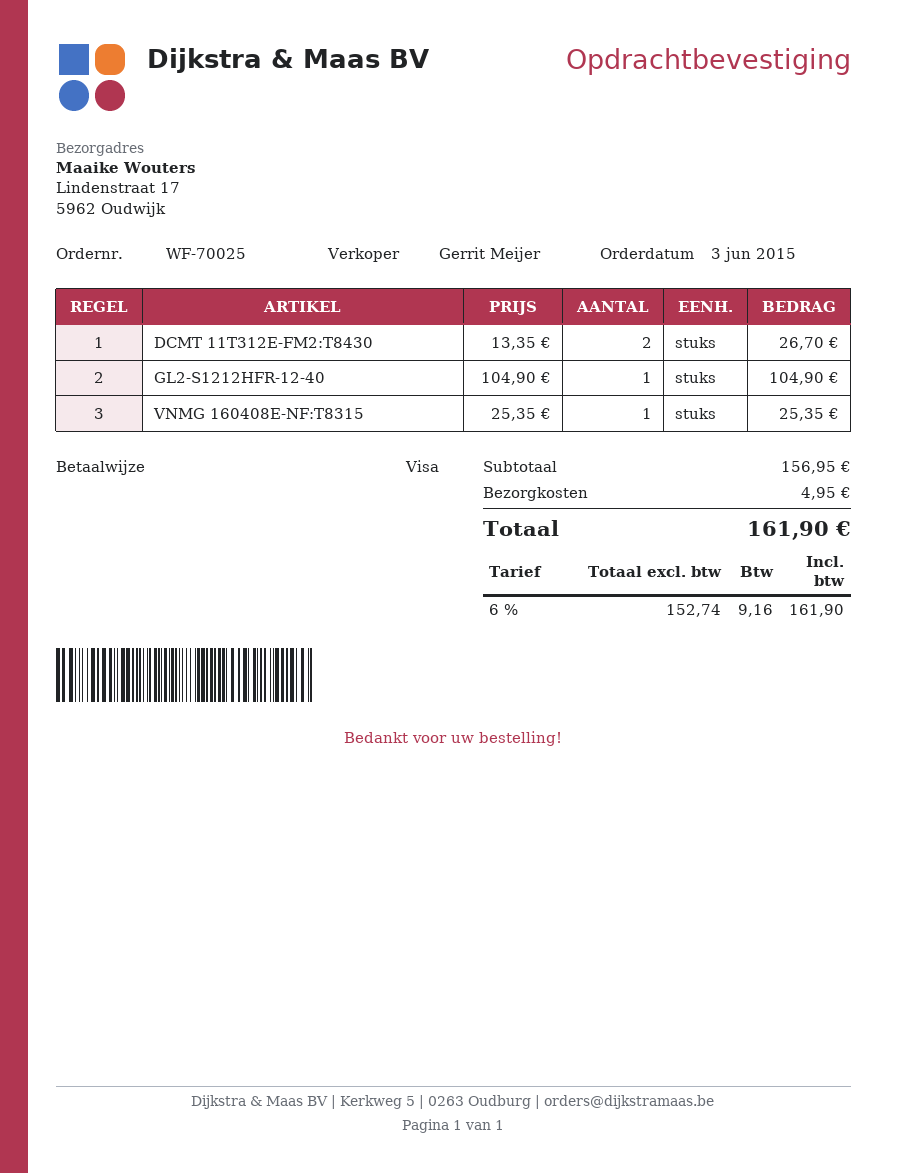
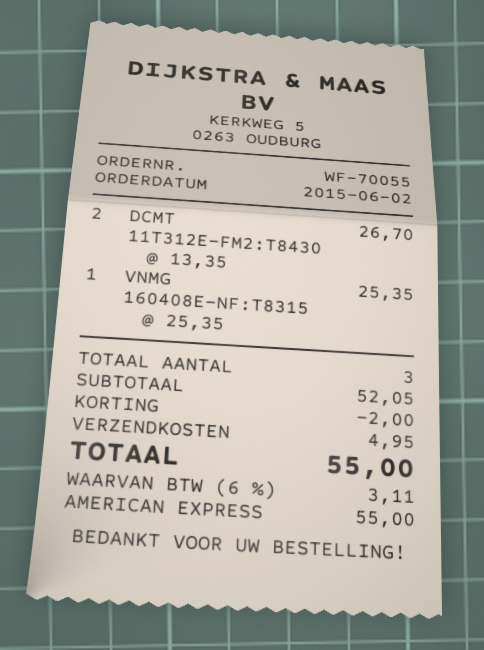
order number: WF-70025 -> WF-70055
order date: 2015-06-03 -> 2015-06-02
payment method: Visa -> American Express
GL2-S1212HFR-12-40: 1 x 104.90 = 104.90 -> none
subtotal: 156.95 -> 52.05
discount: none -> 2.00
tax: 6% = 9.16 -> 6% = 3.11
total: 161.90 -> 55.00

